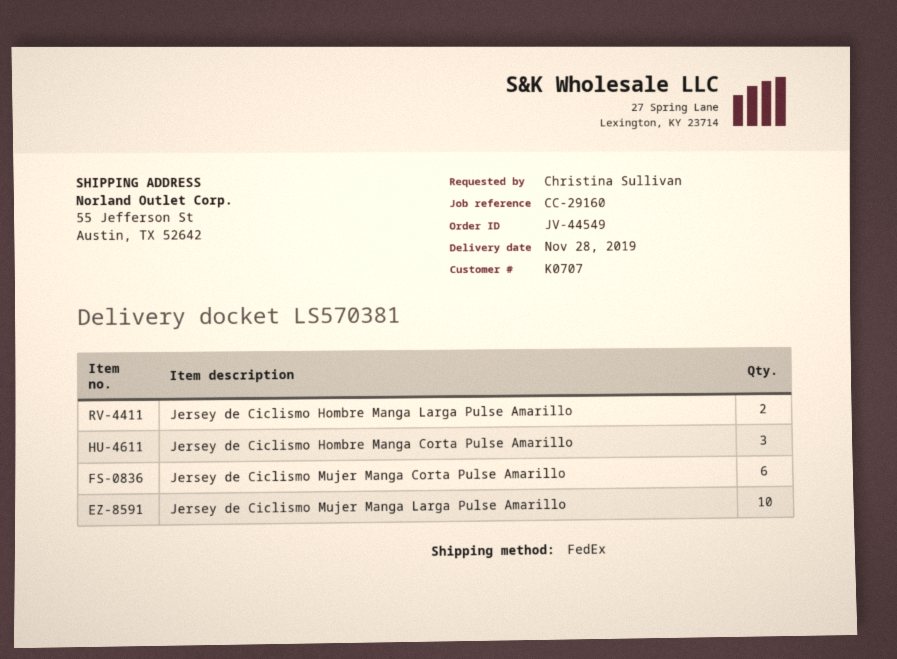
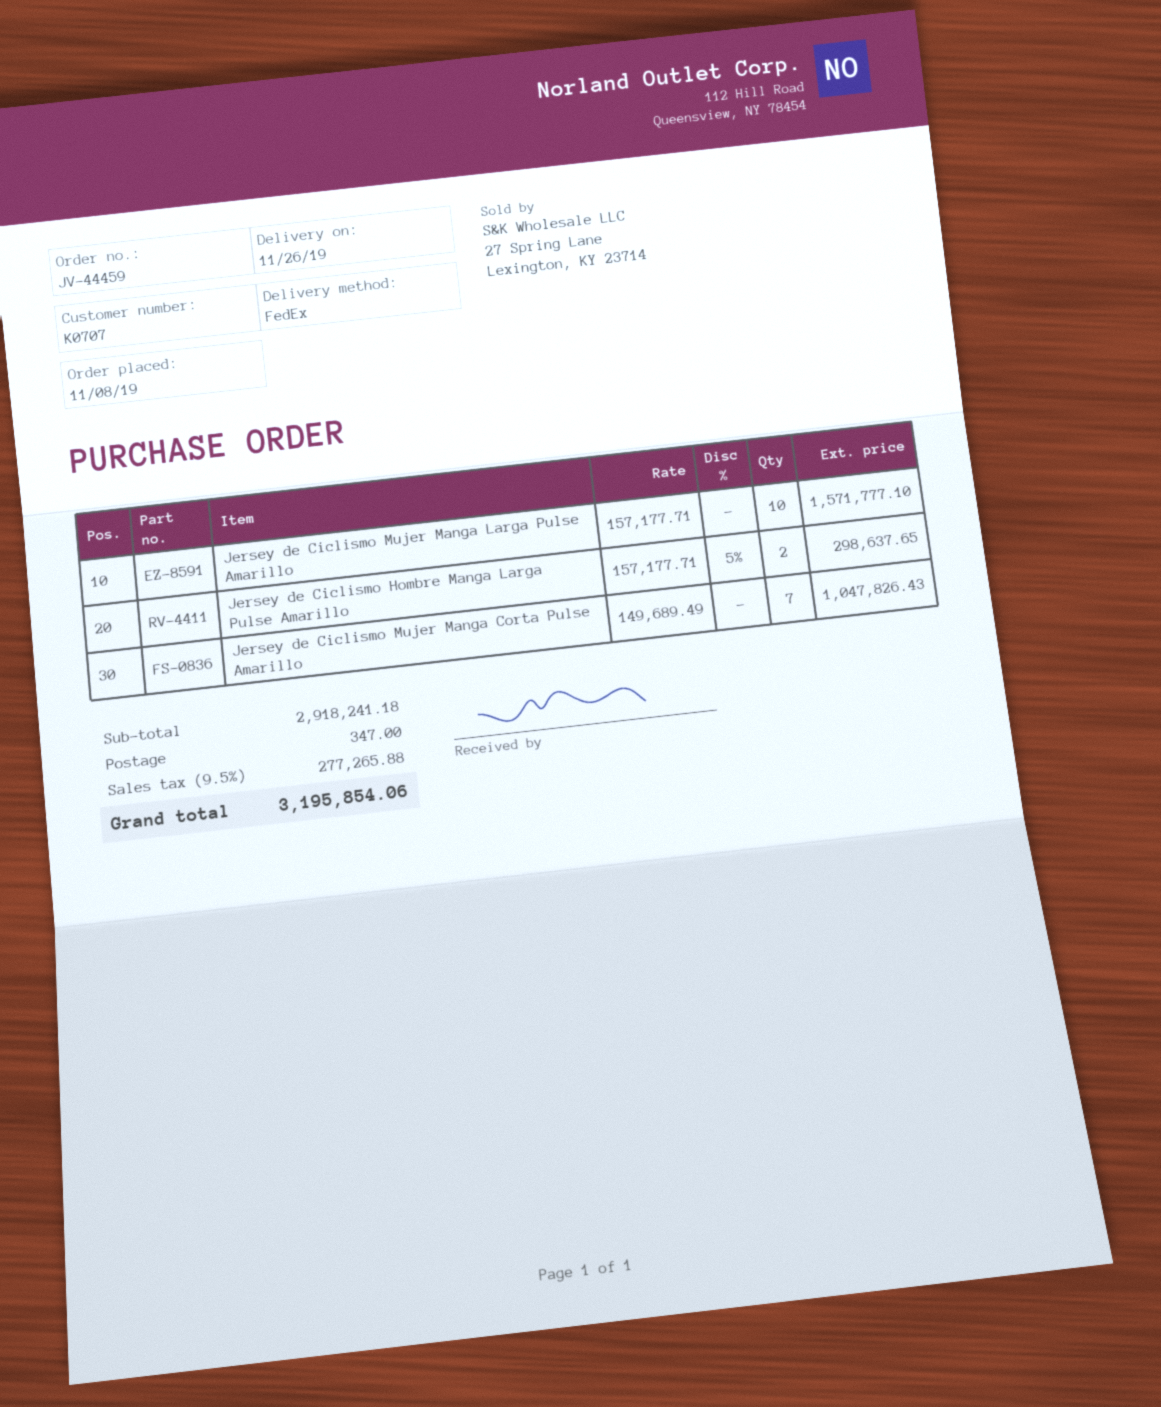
order number: JV-44549 -> JV-44459
delivery date: 2019-11-28 -> 2019-11-26
Jersey de Ciclismo Hombre Manga Corta Pulse Amarillo: 3 -> none
Jersey de Ciclismo Mujer Manga Corta Pulse Amarillo: 6 -> 7

